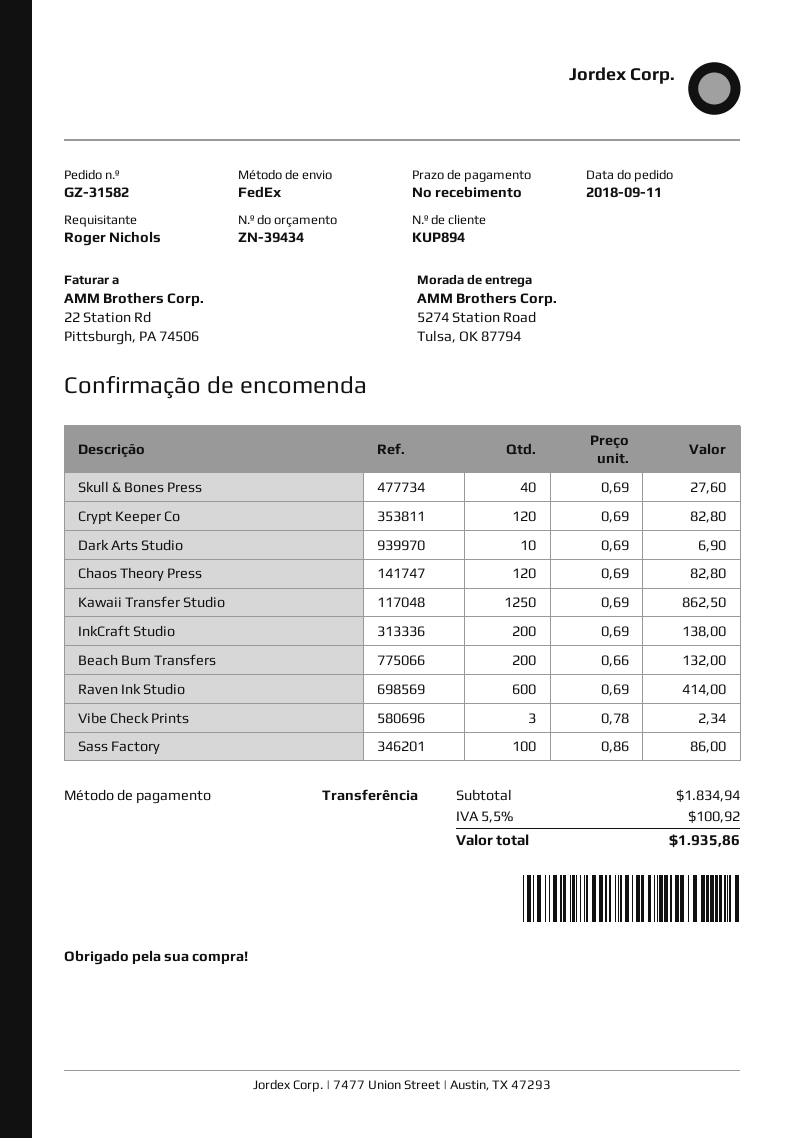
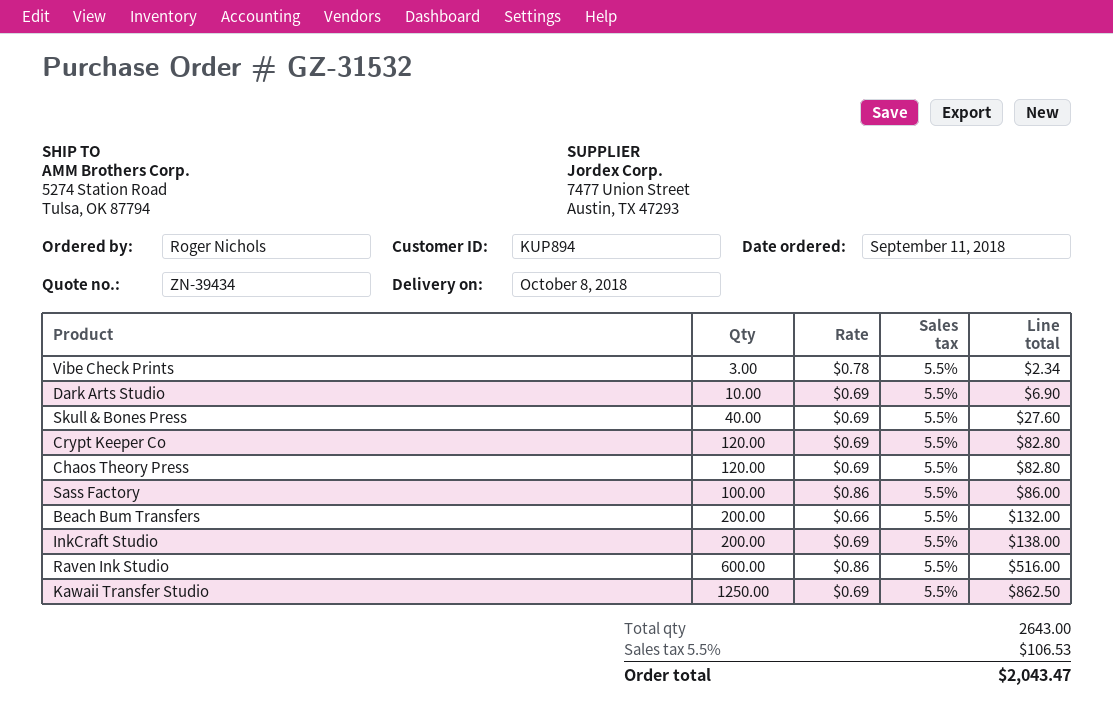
order number: GZ-31582 -> GZ-31532
Raven Ink Studio: 600 x 0.69 = 414.00 -> 600 x 0.86 = 516.00
tax: 5.5% = 100.92 -> 5.5% = 106.53
total: 1935.86 -> 2043.47

